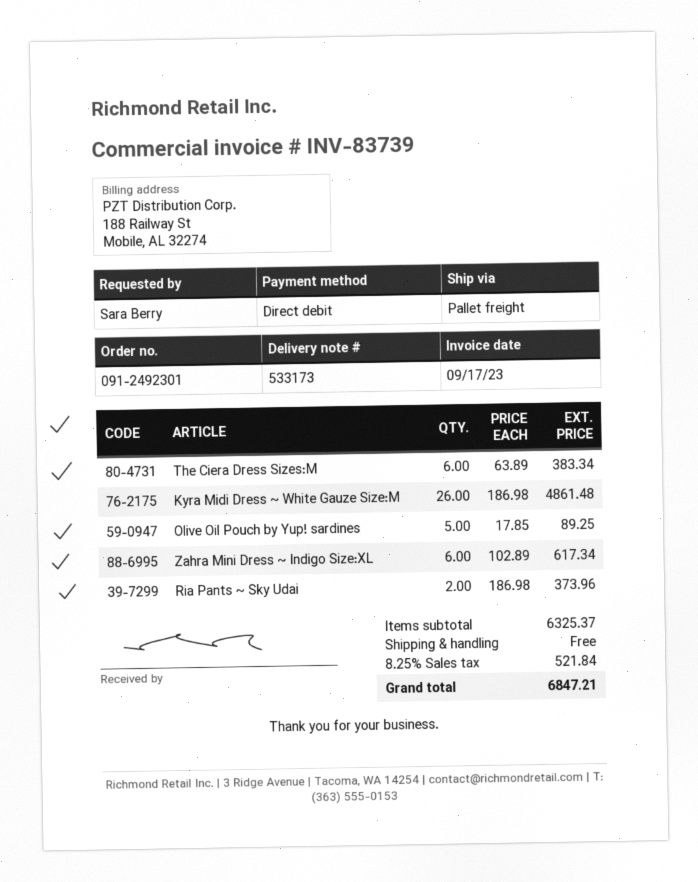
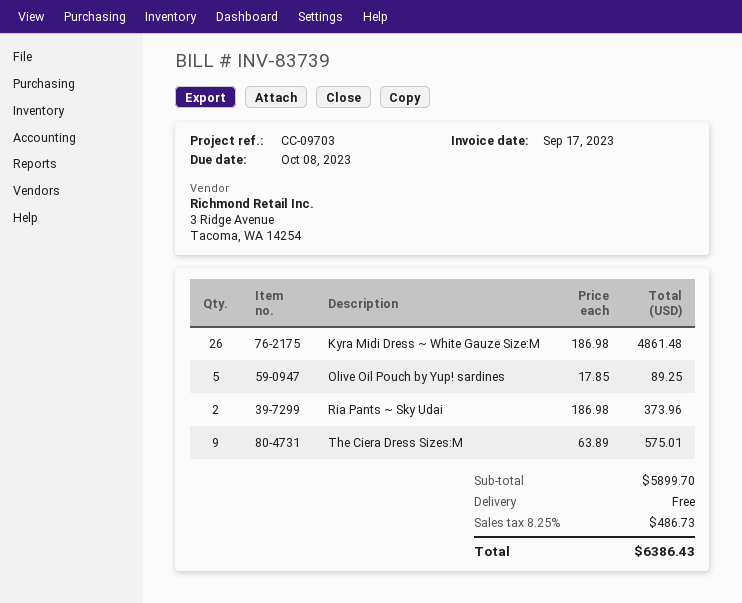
The Ciera Dress Sizes:M: 6 x 63.89 = 383.34 -> 9 x 63.89 = 575.01
Zahra Mini Dress ~ Indigo Size:XL: 6 x 102.89 = 617.34 -> none
subtotal: 6325.37 -> 5899.70
tax: 8.25% = 521.84 -> 8.25% = 486.73
total: 6847.21 -> 6386.43

